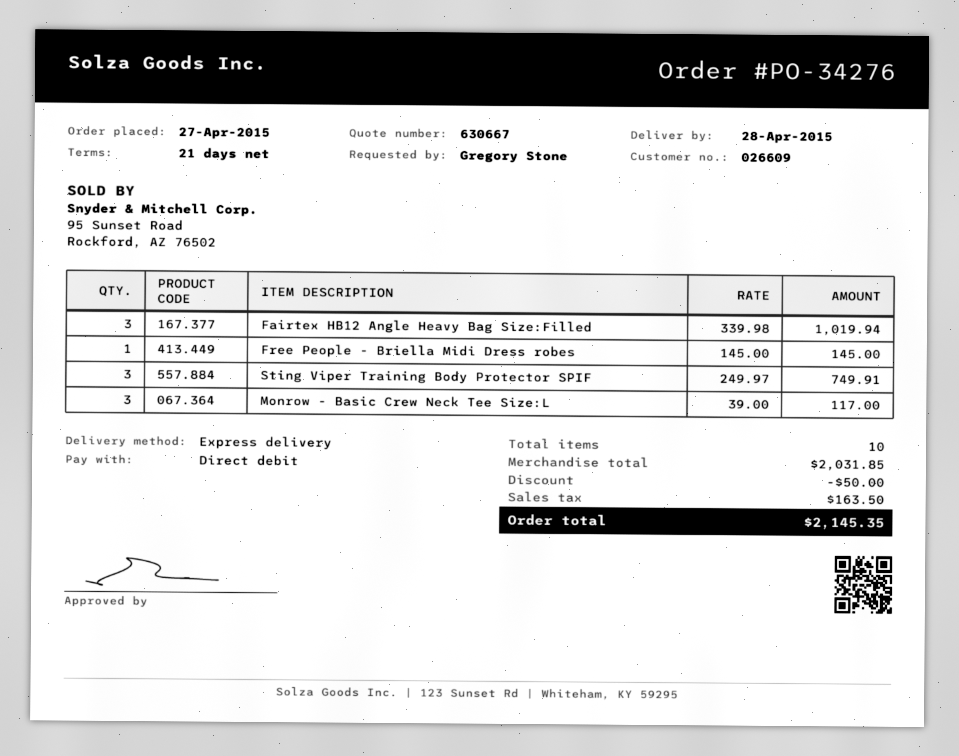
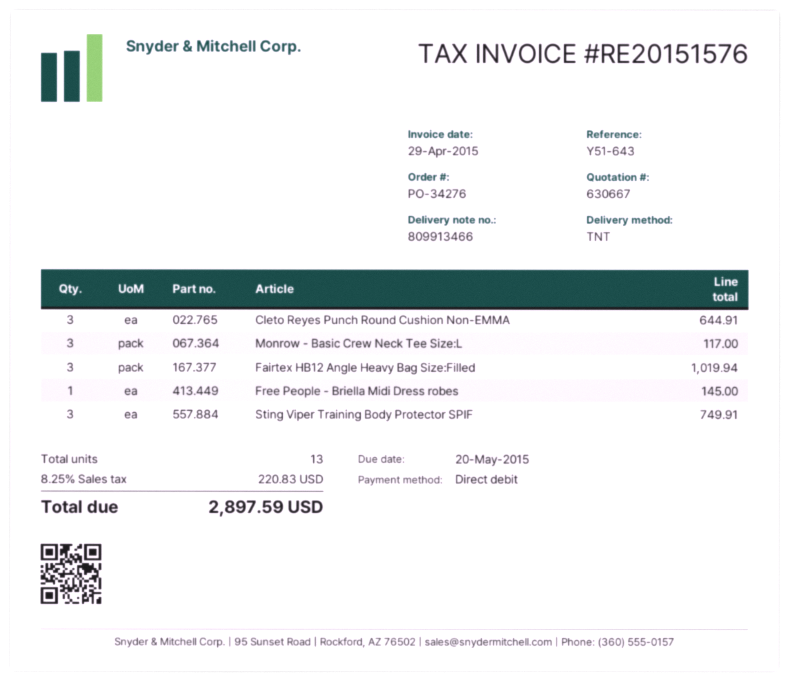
shipping method: express -> TNT
Cleto Reyes Punch Round Cushion Non-EMMA: none -> 3 for 644.91
total quantity: 10 -> 13
discount: 50.00 -> none
tax: 163.50 -> 220.83
total: 2145.35 -> 2897.59

